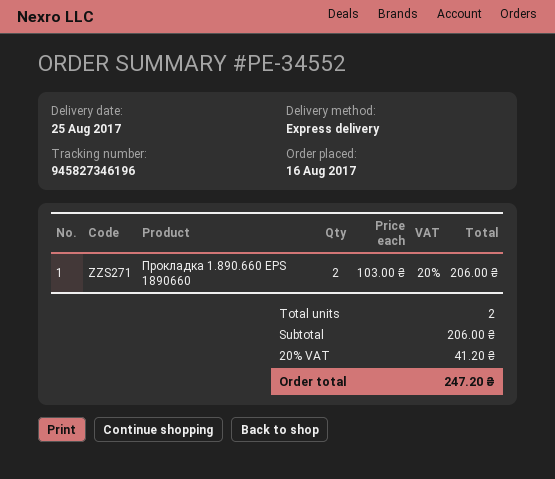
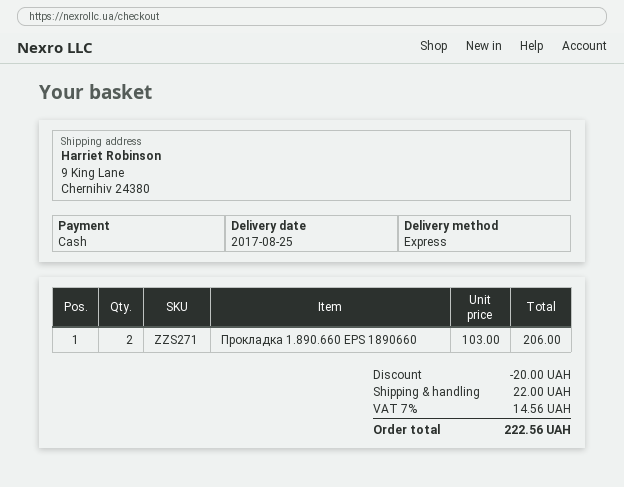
discount: none -> 20.00
shipping: none -> 22.00
tax: 20% = 41.20 -> 7% = 14.56
total: 247.20 -> 222.56

